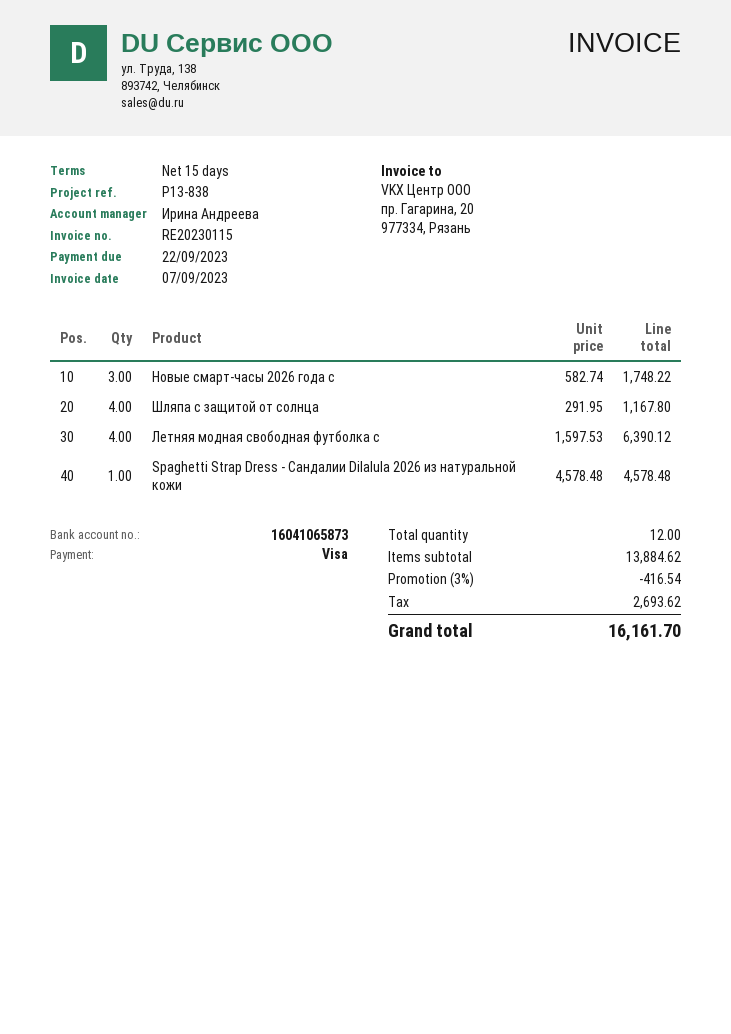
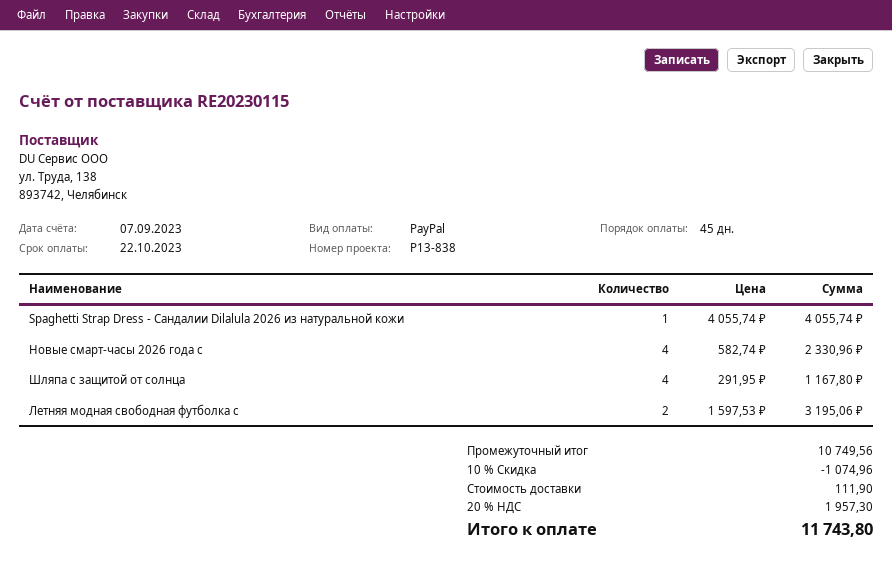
payment terms: 15 days -> 45 days
due date: 2023-09-22 -> 2023-10-22
payment method: Visa -> PayPal
Новые смарт-часы 2026 года с: 3 x 582.74 = 1748.22 -> 4 x 582.74 = 2330.96
Летняя модная свободная футболка с: 4 x 1597.53 = 6390.12 -> 2 x 1597.53 = 3195.06
Spaghetti Strap Dress - Сандалии Dilalula 2026 из натуральной кожи: 1 x 4578.48 = 4578.48 -> 1 x 4055.74 = 4055.74
subtotal: 13884.62 -> 10749.56
discount: 3% = 416.54 -> 10% = 1074.96
shipping: none -> 111.90
tax: 2693.62 -> 1957.30
total: 16161.70 -> 11743.80

